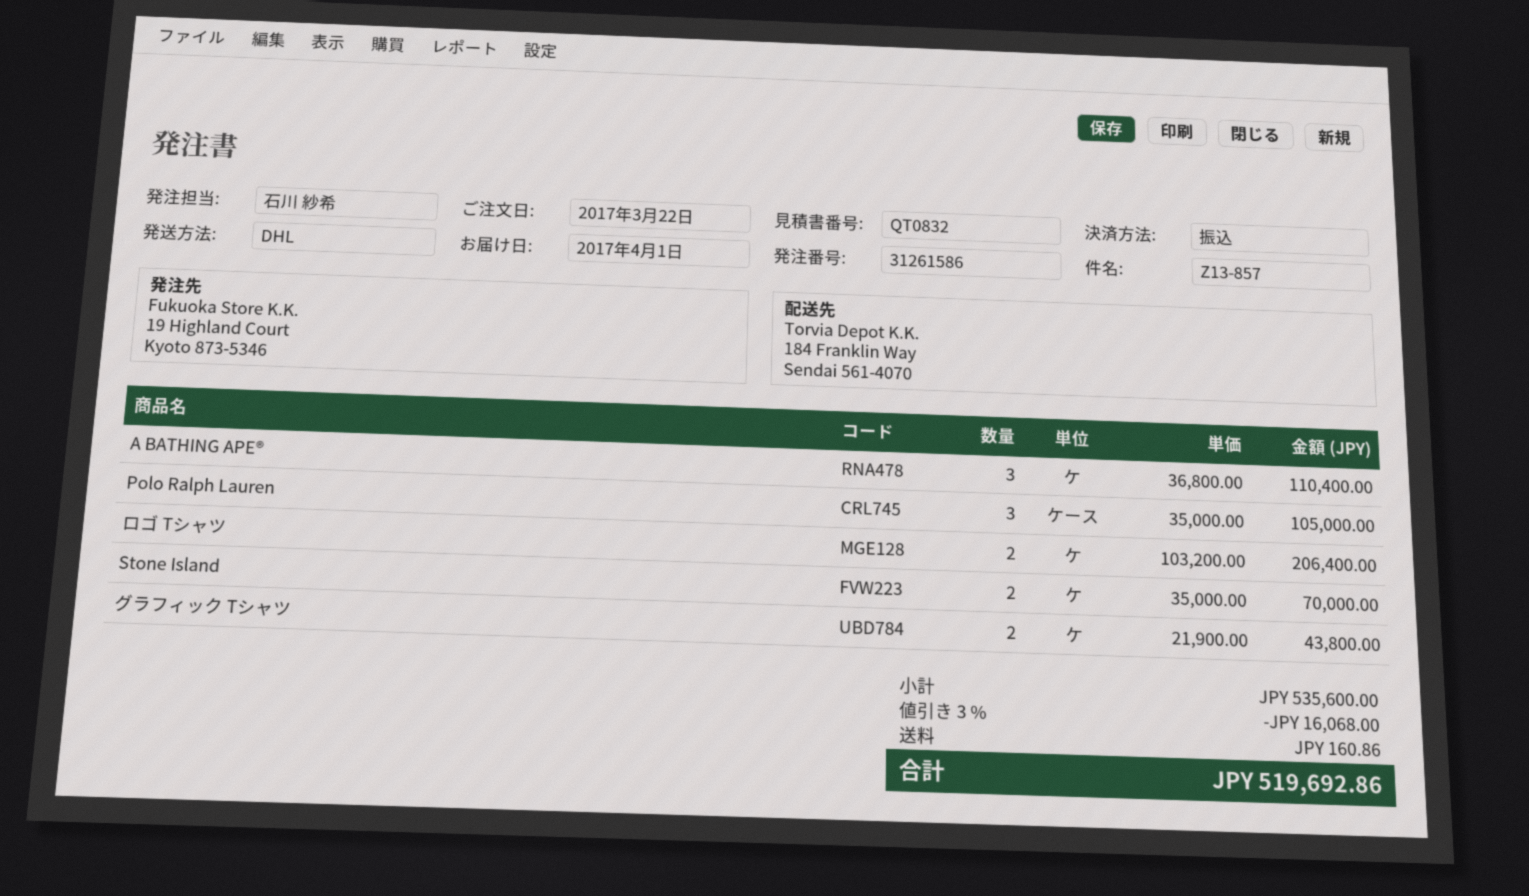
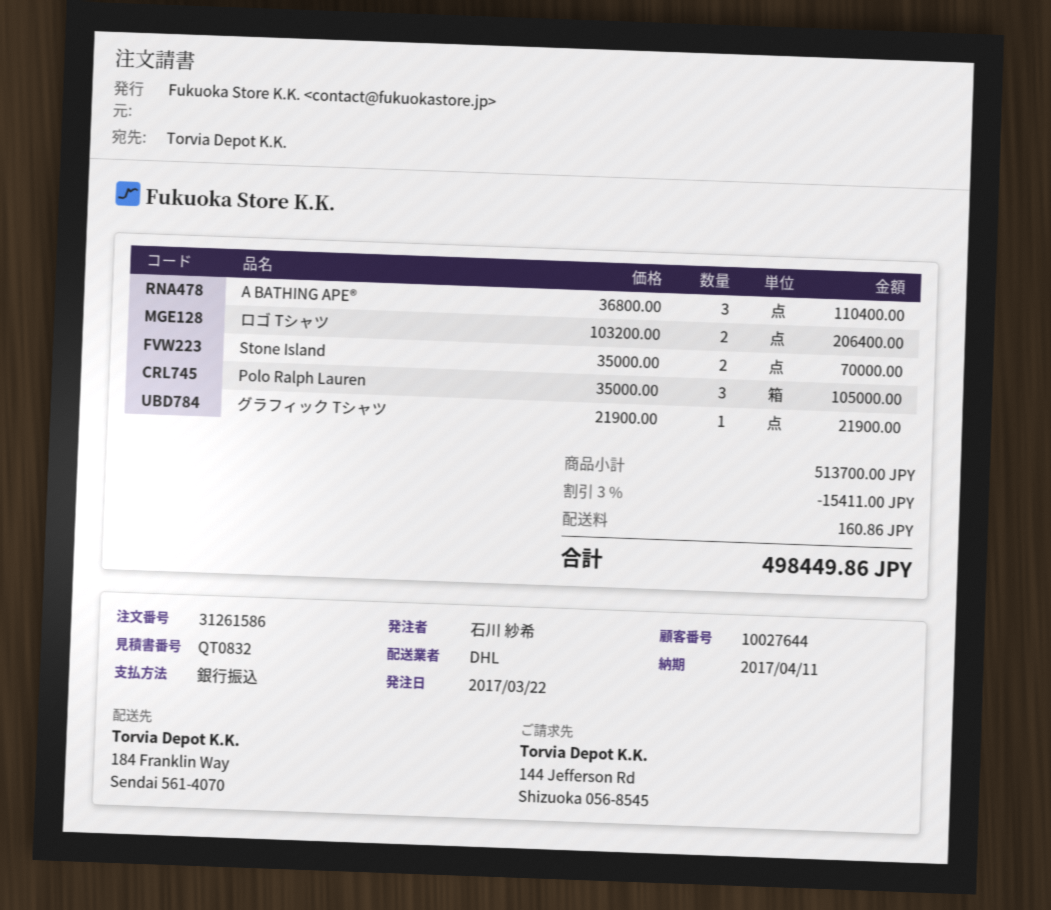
delivery date: 2017-04-01 -> 2017-04-11
グラフィック Tシャツ: 2 x 21900.00 = 43800.00 -> 1 x 21900.00 = 21900.00
subtotal: 535600.00 -> 513700.00
discount: 3% = 16068.00 -> 3% = 15411.00
total: 519692.86 -> 498449.86

